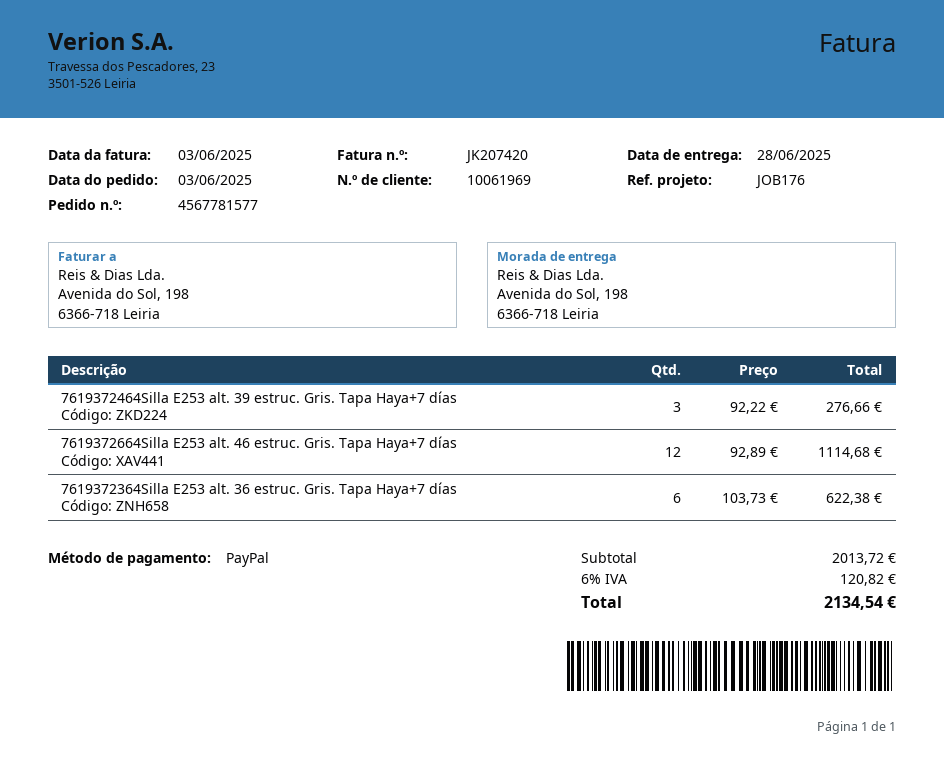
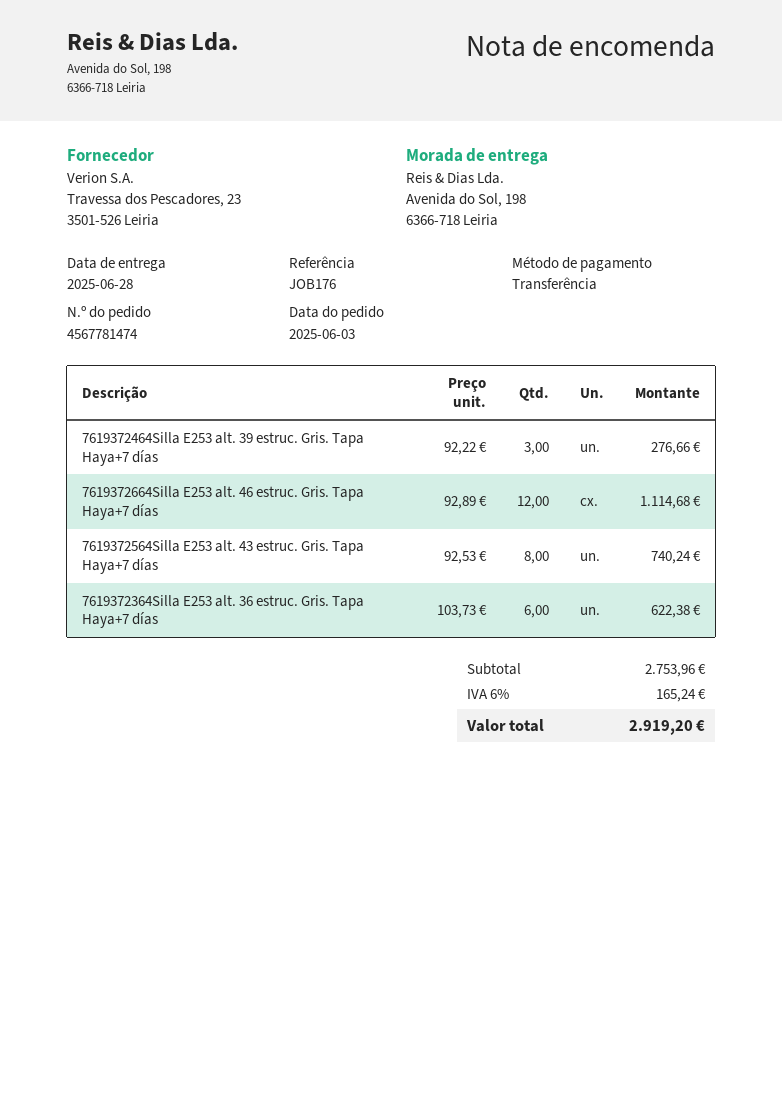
order number: 4567781577 -> 4567781474
payment method: PayPal -> bank transfer
7619372564Silla E253 alt. 43 estruc. Gris. Tapa Haya+7 días: none -> 8 x 92.53 = 740.24
subtotal: 2013.72 -> 2753.96
tax: 6% = 120.82 -> 6% = 165.24
total: 2134.54 -> 2919.20

